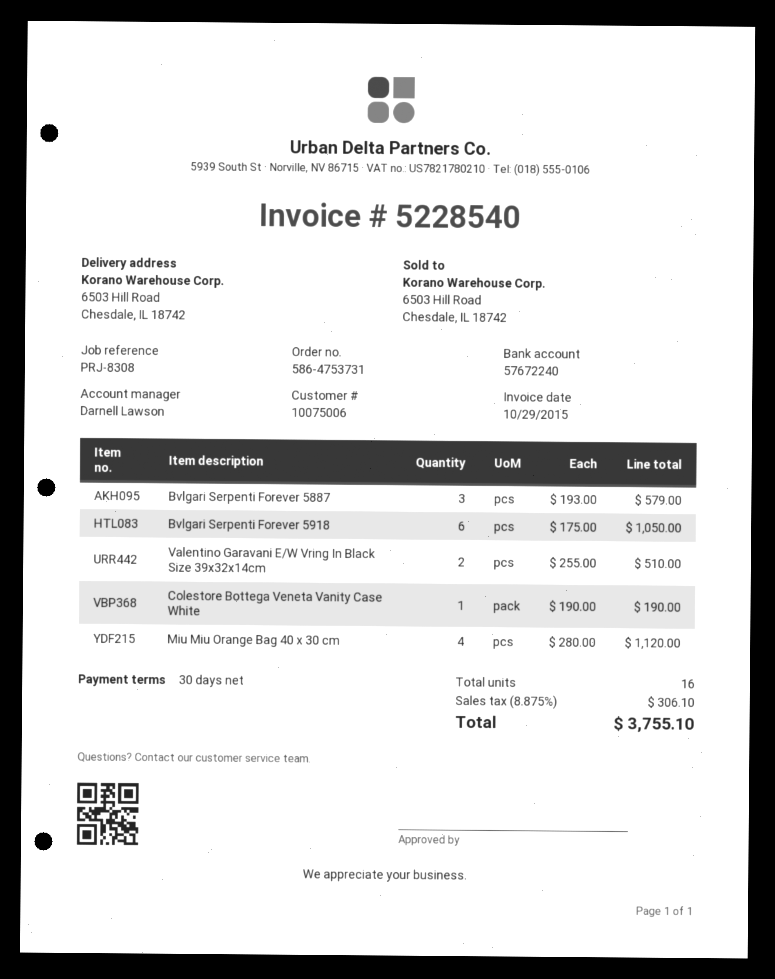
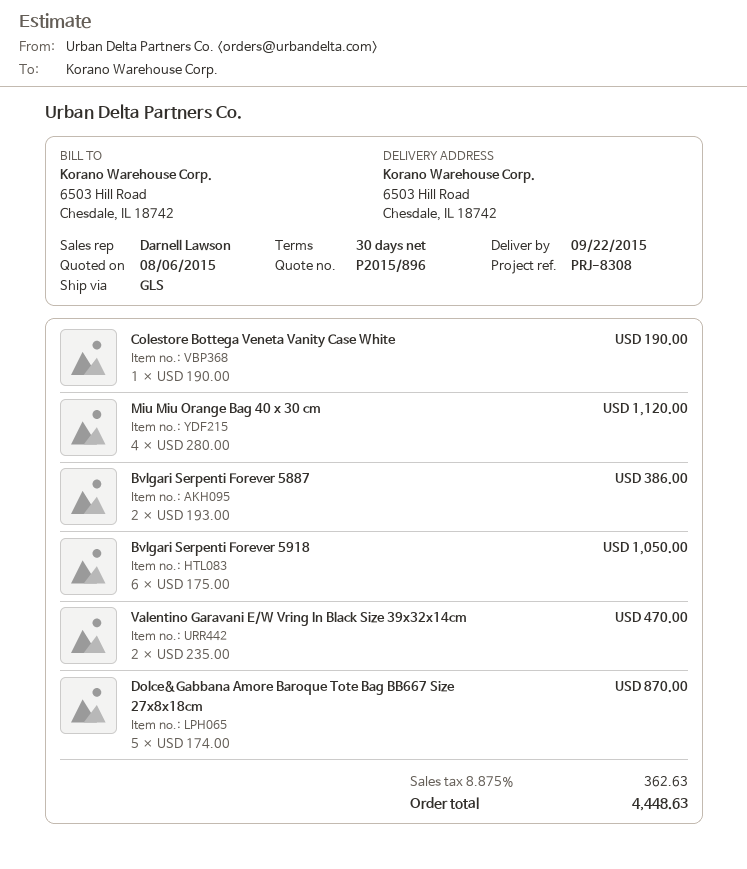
Bvlgari Serpenti Forever 5887: 3 x 193.00 = 579.00 -> 2 x 193.00 = 386.00
Valentino Garavani E/W Vring In Black Size 39x32x14cm: 2 x 255.00 = 510.00 -> 2 x 235.00 = 470.00
Dolce&Gabbana Amore Baroque Tote Bag BB667 Size 27x8x18cm: none -> 5 x 174.00 = 870.00
tax: 8.875% = 306.10 -> 8.875% = 362.63
total: 3755.10 -> 4448.63

